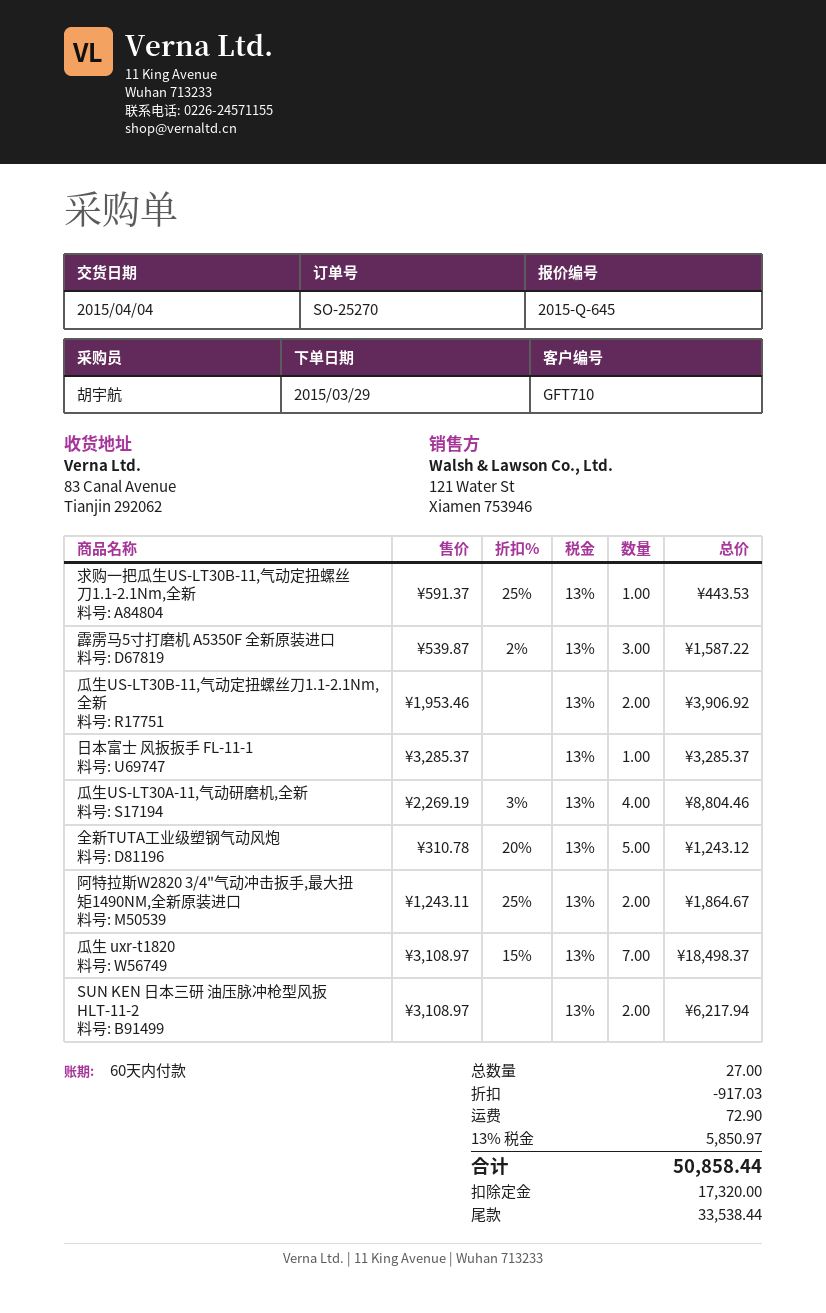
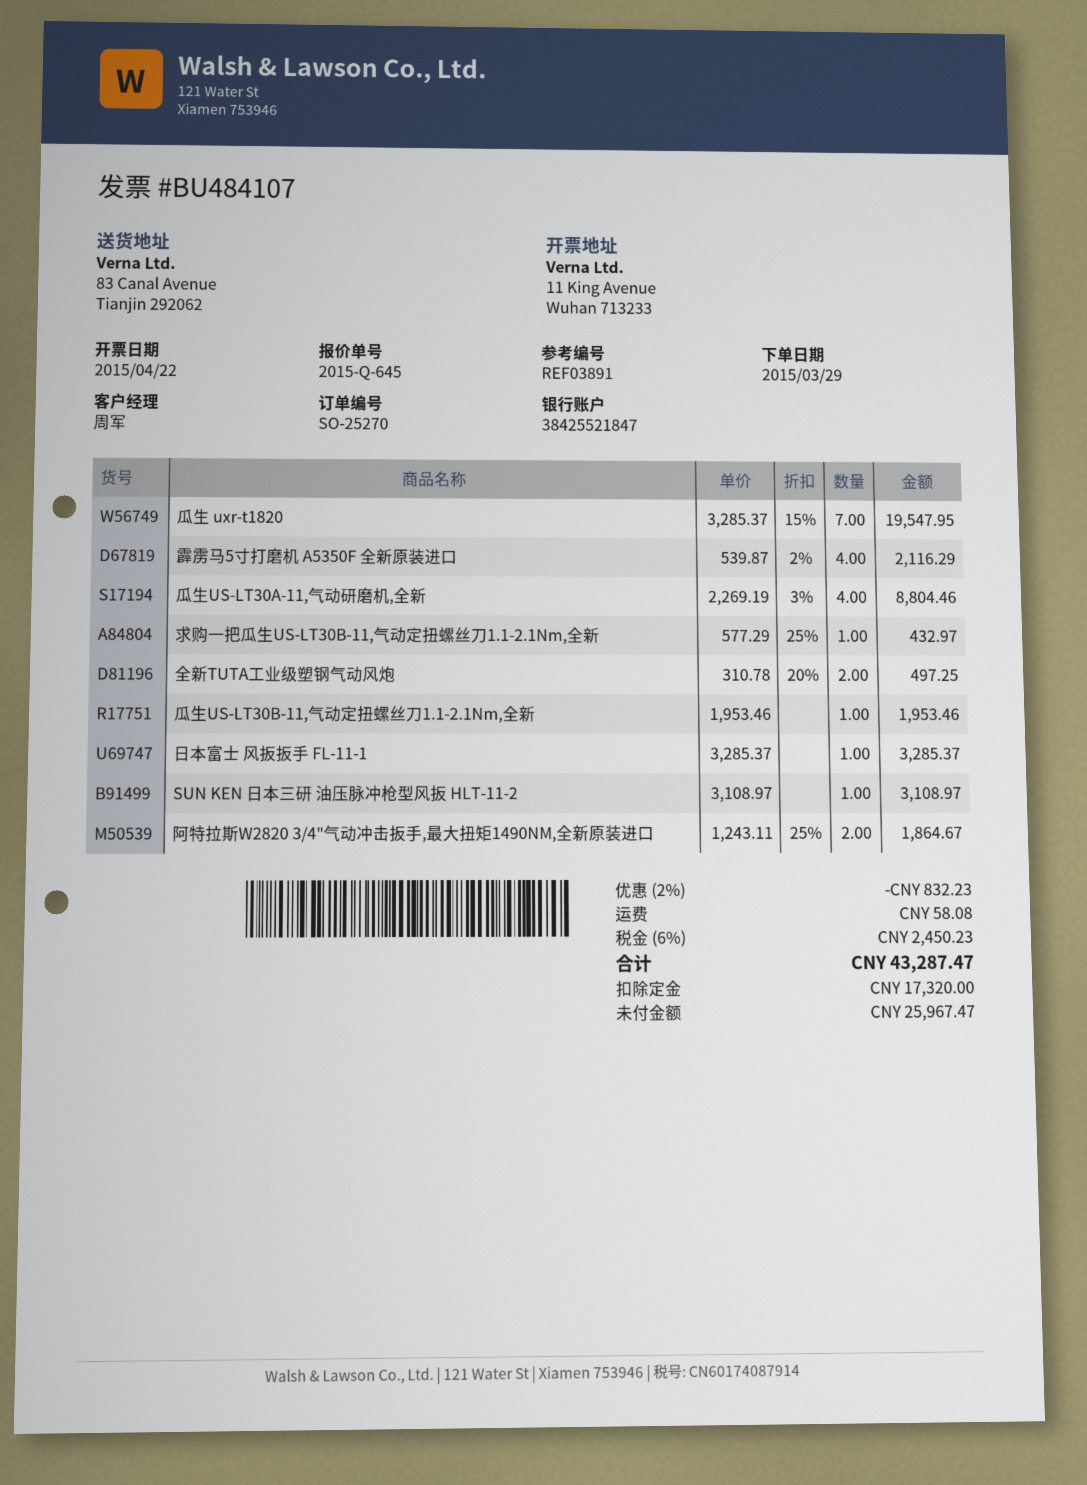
求购一把瓜生US-LT30B-11,气动定扭螺丝刀1.1-2.1Nm,全新: 1 x 591.37 - 25% = 443.53 -> 1 x 577.29 - 25% = 432.97
霹雳马5寸打磨机 A5350F 全新原装进口: 3 x 539.87 - 2% = 1587.22 -> 4 x 539.87 - 2% = 2116.29
瓜生US-LT30B-11,气动定扭螺丝刀1.1-2.1Nm,全新: 2 x 1953.46 = 3906.92 -> 1 x 1953.46 = 1953.46
全新TUTA工业级塑钢气动风炮: 5 x 310.78 - 20% = 1243.12 -> 2 x 310.78 - 20% = 497.25
瓜生 uxr-t1820: 7 x 3108.97 - 15% = 18498.37 -> 7 x 3285.37 - 15% = 19547.95
SUN KEN 日本三研 油压脉冲枪型风扳 HLT-11-2: 2 x 3108.97 = 6217.94 -> 1 x 3108.97 = 3108.97
discount: 917.03 -> 832.23
shipping: 72.90 -> 58.08
tax: 13% = 5850.97 -> 6% = 2450.23
total: 50858.44 -> 43287.47
balance: 33538.44 -> 25967.47

